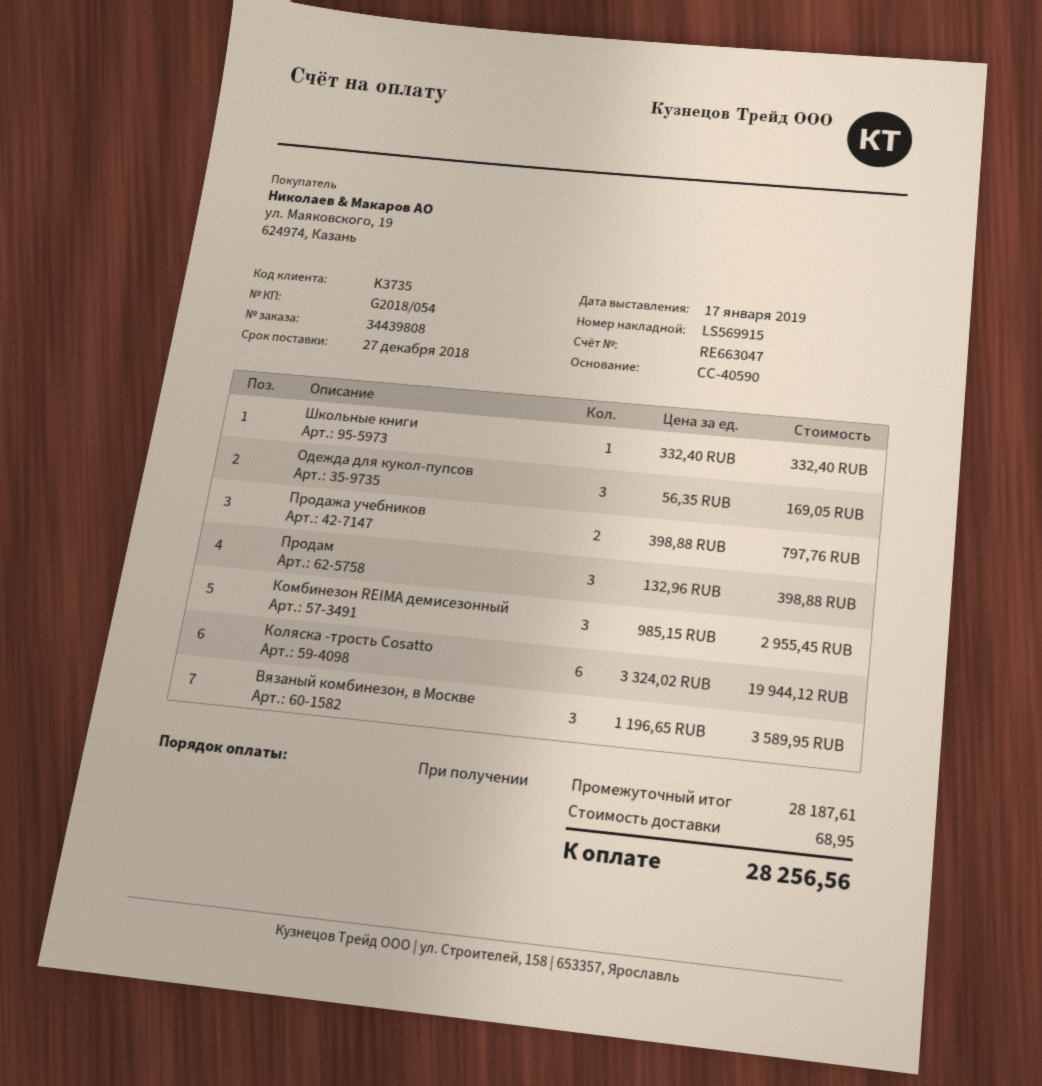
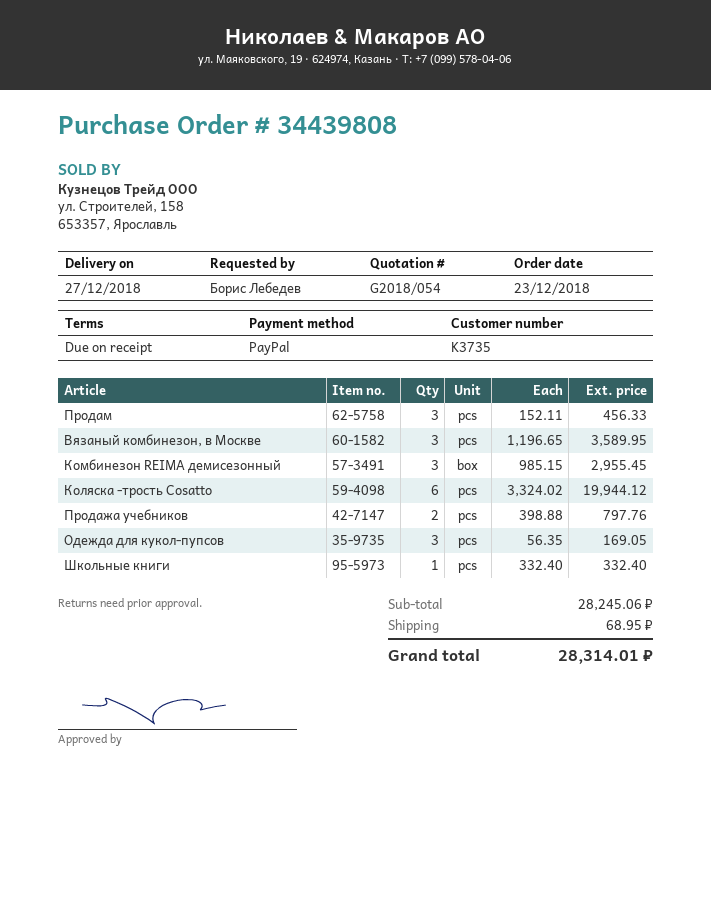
Продам: 3 x 132.96 = 398.88 -> 3 x 152.11 = 456.33
subtotal: 28187.61 -> 28245.06
total: 28256.56 -> 28314.01

